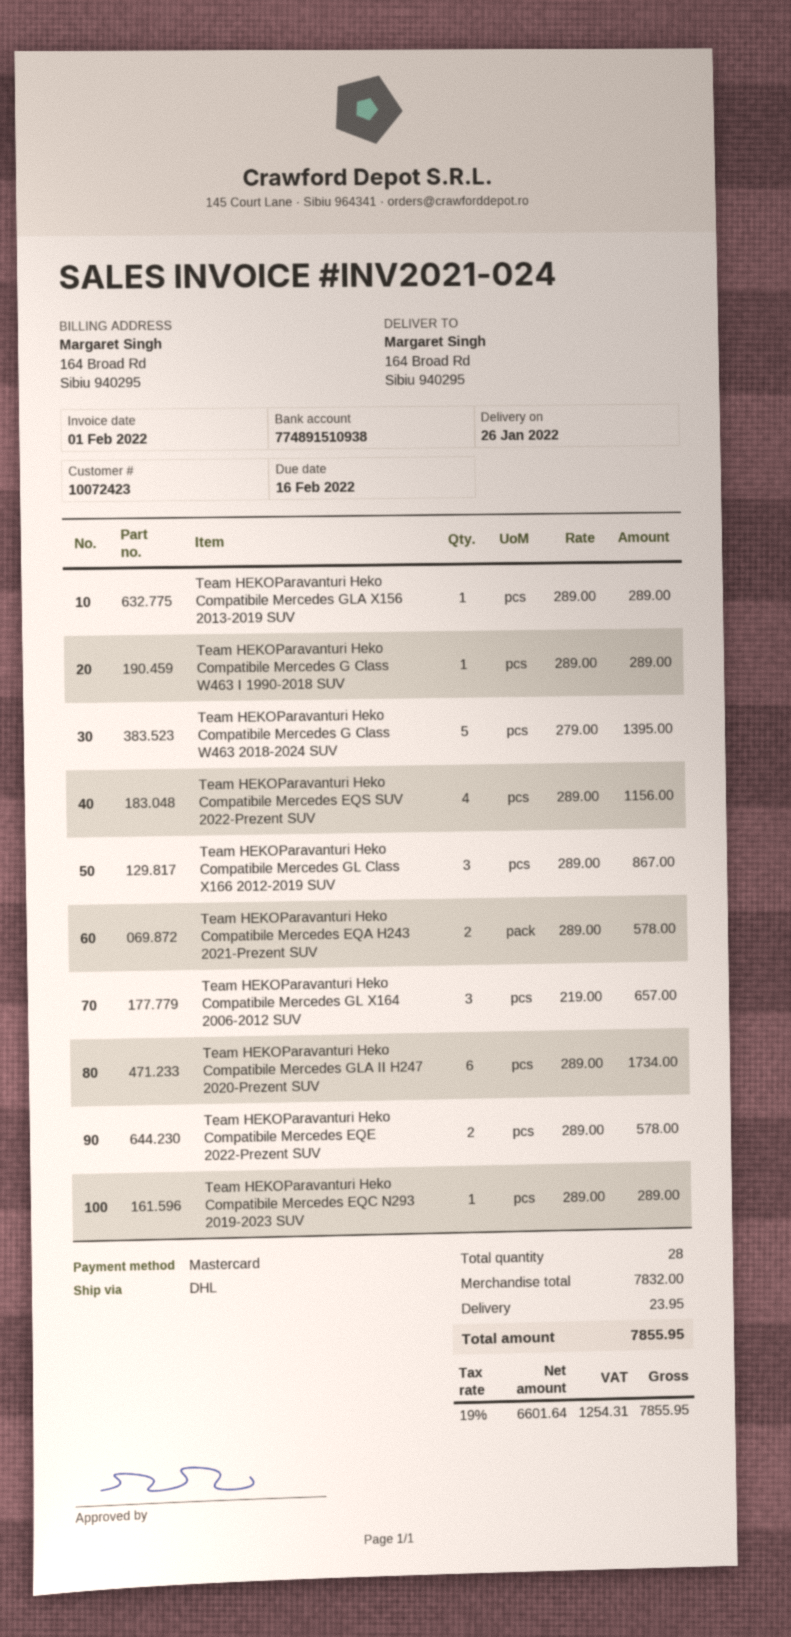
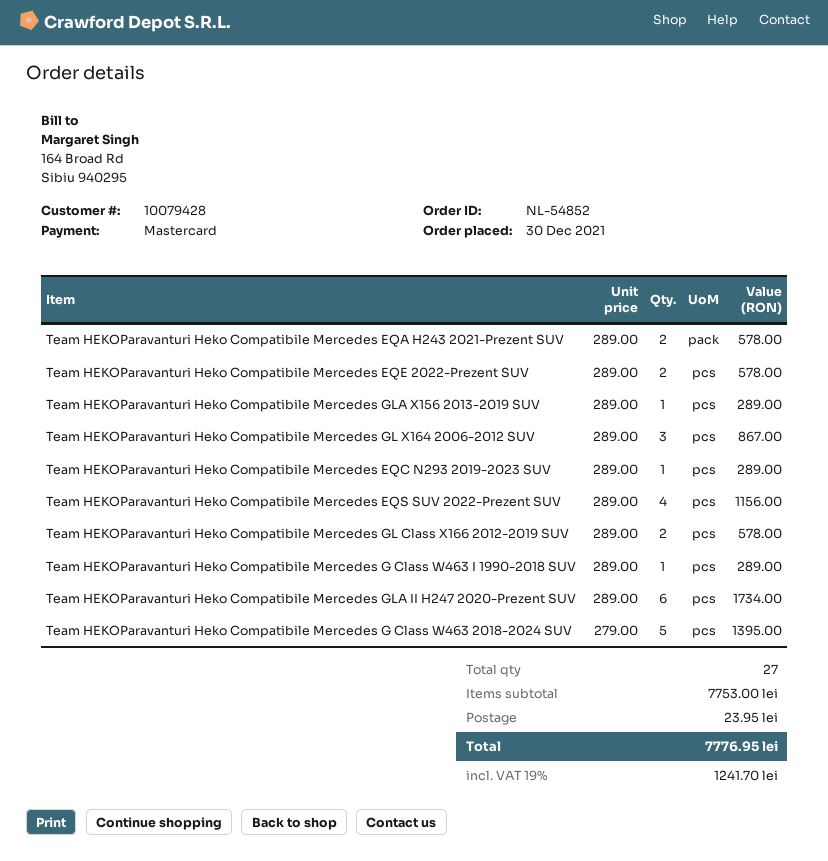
customer number: 10072423 -> 10079428
Team HEKOParavanturi Heko Compatibile Mercedes GL Class X166 2012-2019 SUV: 3 x 289.00 = 867.00 -> 2 x 289.00 = 578.00
Team HEKOParavanturi Heko Compatibile Mercedes GL X164 2006-2012 SUV: 3 x 219.00 = 657.00 -> 3 x 289.00 = 867.00
total quantity: 28 -> 27
subtotal: 7832.00 -> 7753.00
tax: 19% = 1254.31 -> 19% = 1241.70
total: 7855.95 -> 7776.95

